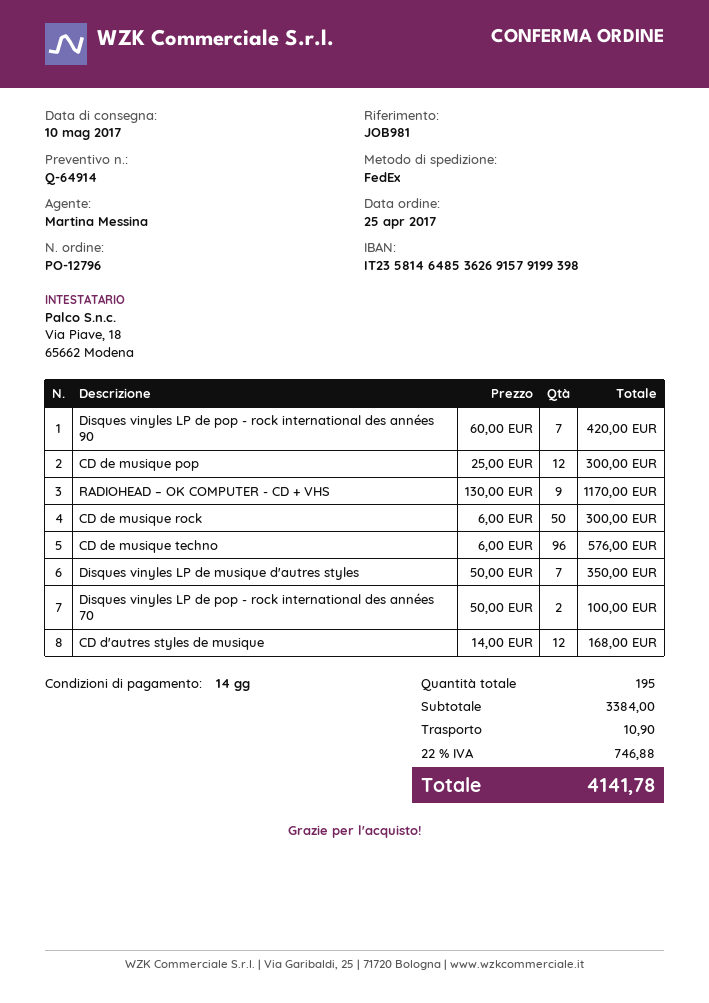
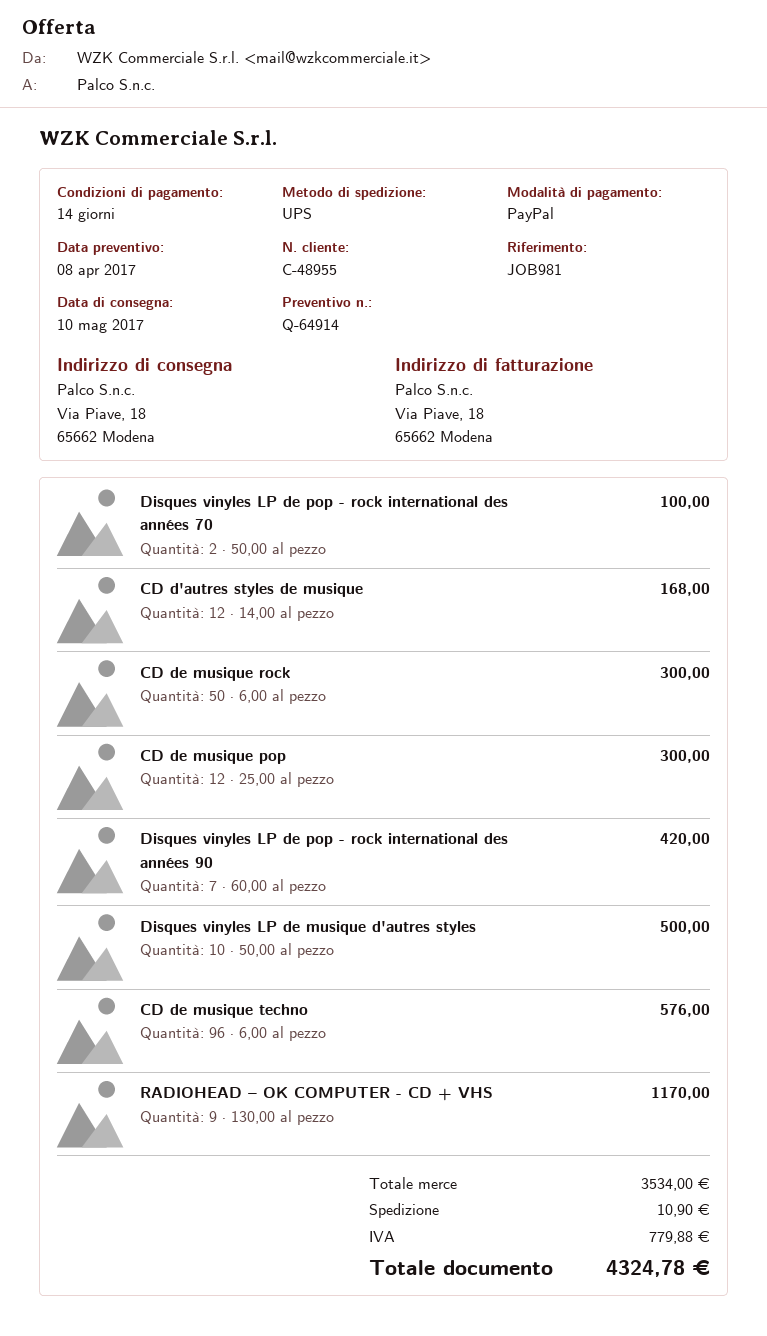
shipping method: FedEx -> UPS
Disques vinyles LP de musique d'autres styles: 7 x 50.00 = 350.00 -> 10 x 50.00 = 500.00
subtotal: 3384.00 -> 3534.00
tax: 746.88 -> 779.88
total: 4141.78 -> 4324.78

